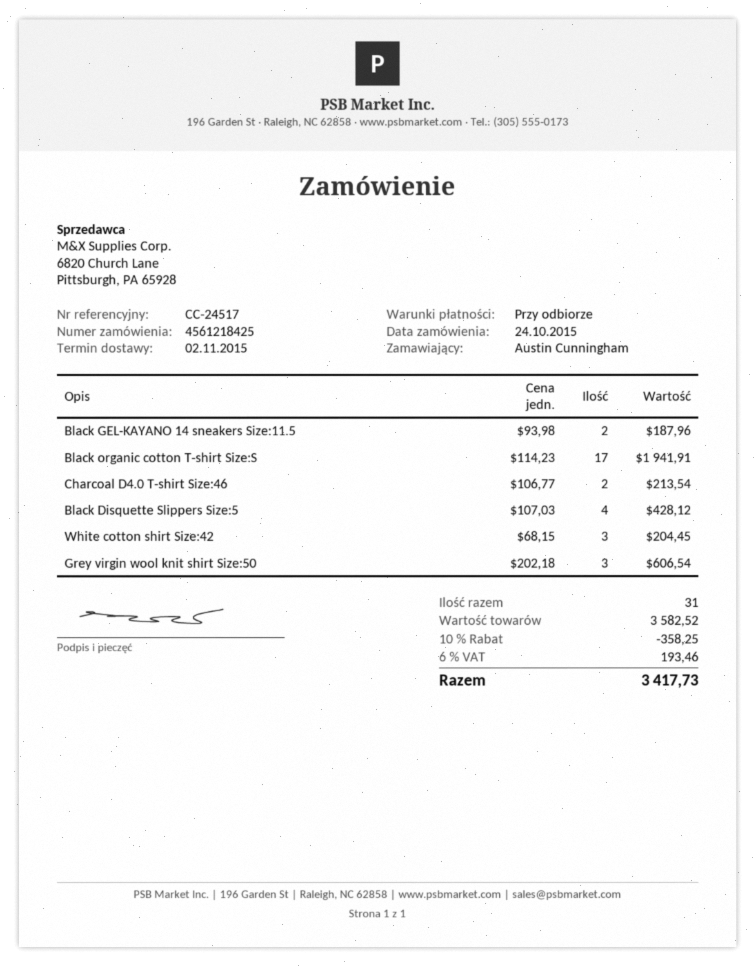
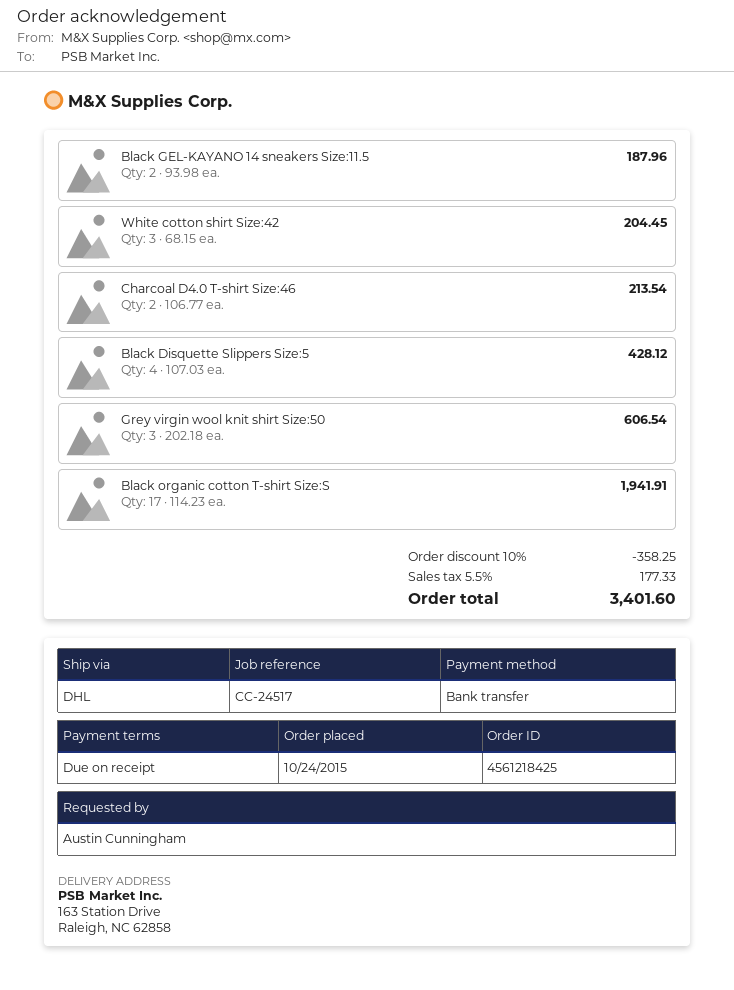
tax: 6% = 193.46 -> 5.5% = 177.33
total: 3417.73 -> 3401.60

